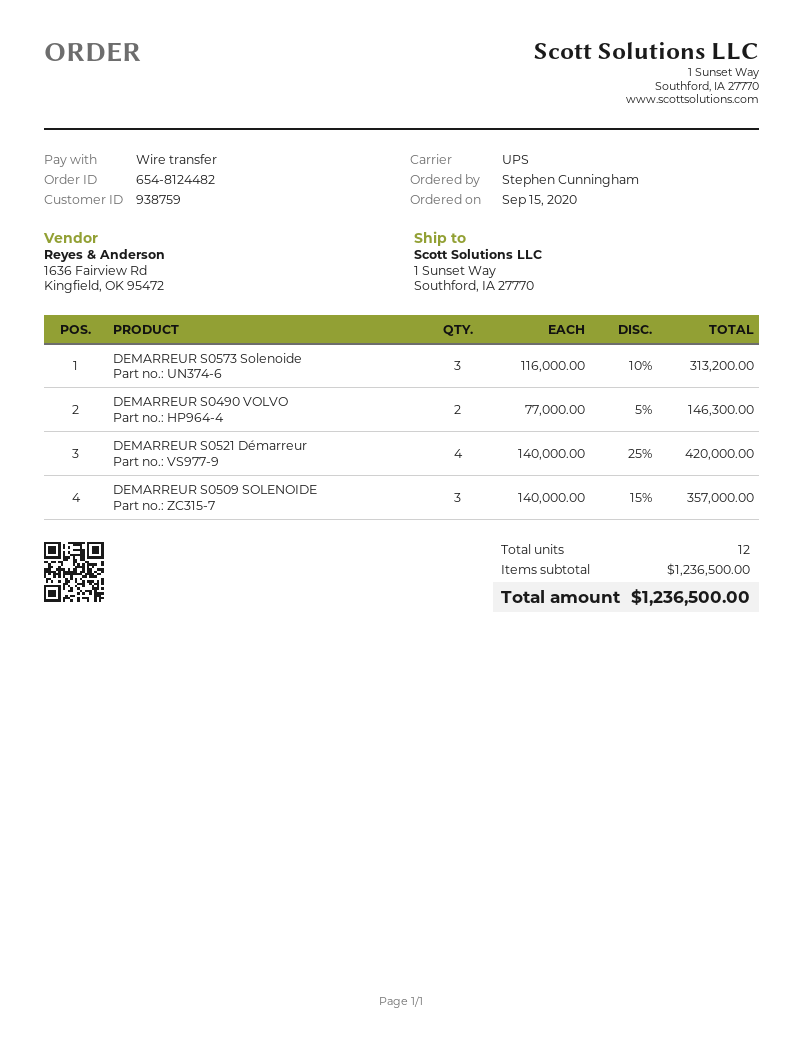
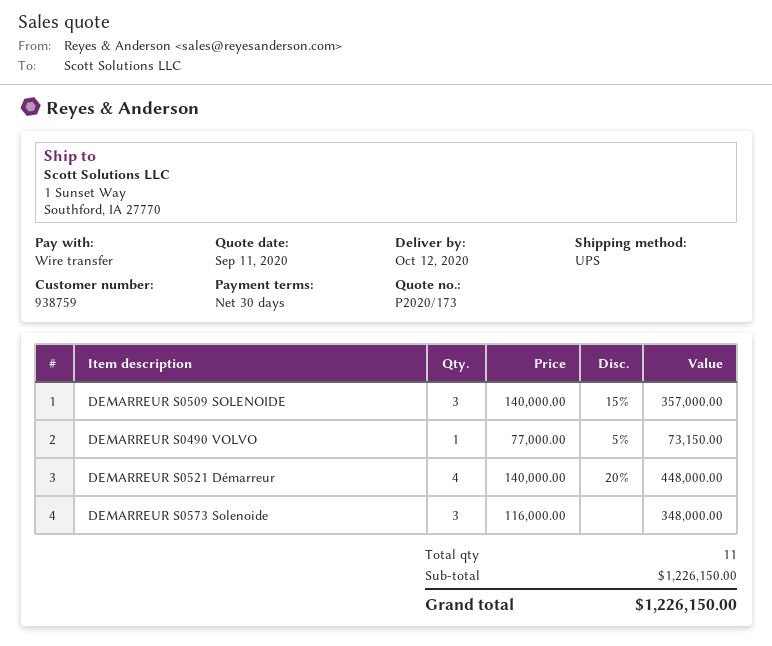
DEMARREUR S0573 Solenoide: 3 x 116000.00 - 10% = 313200.00 -> 3 x 116000.00 = 348000.00
DEMARREUR S0490 VOLVO: 2 x 77000.00 - 5% = 146300.00 -> 1 x 77000.00 - 5% = 73150.00
DEMARREUR S0521 Démarreur: 4 x 140000.00 - 25% = 420000.00 -> 4 x 140000.00 - 20% = 448000.00
total quantity: 12 -> 11
subtotal: 1236500.00 -> 1226150.00
total: 1236500.00 -> 1226150.00

